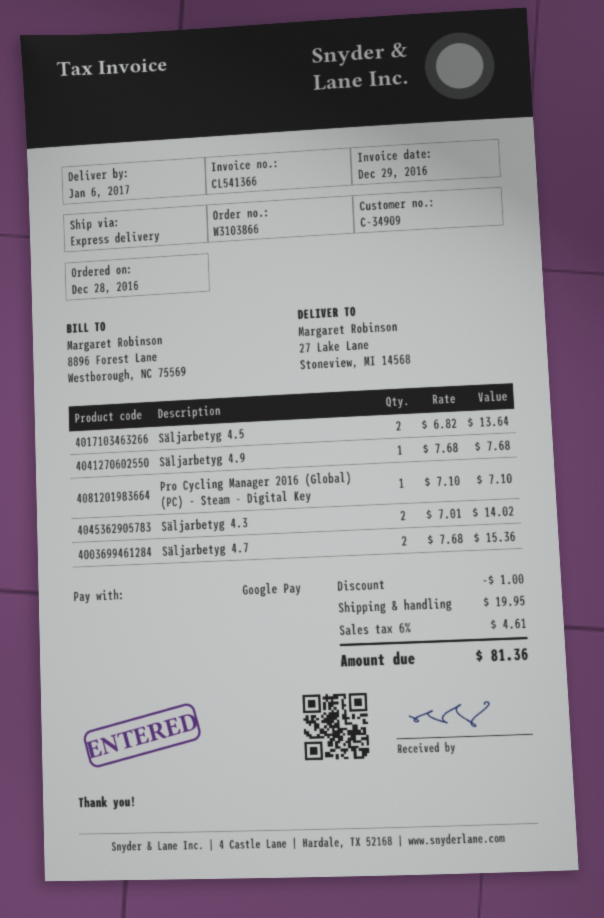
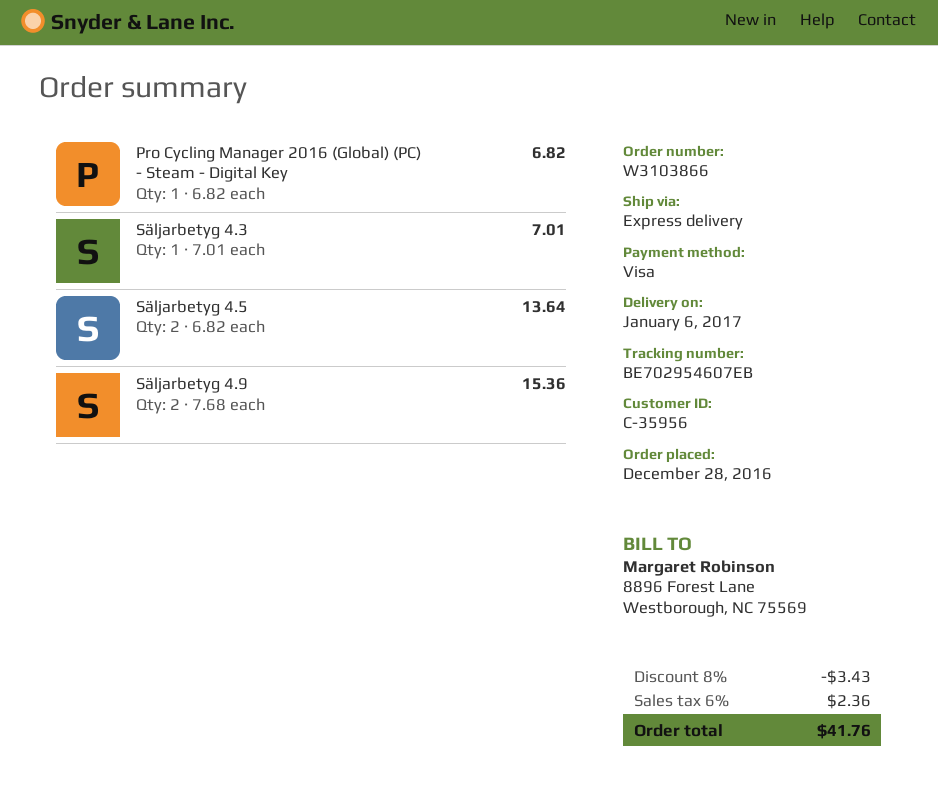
customer number: C-34909 -> C-35956
payment method: Google Pay -> Visa
Säljarbetyg 4.9: 1 x 7.68 = 7.68 -> 2 x 7.68 = 15.36
Pro Cycling Manager 2016 (Global) (PC) - Steam - Digital Key: 1 x 7.10 = 7.10 -> 1 x 6.82 = 6.82
Säljarbetyg 4.3: 2 x 7.01 = 14.02 -> 1 x 7.01 = 7.01
Säljarbetyg 4.7: 2 x 7.68 = 15.36 -> none
discount: 1.00 -> 3.43
shipping: 19.95 -> none
tax: 6% = 4.61 -> 6% = 2.36
total: 81.36 -> 41.76

